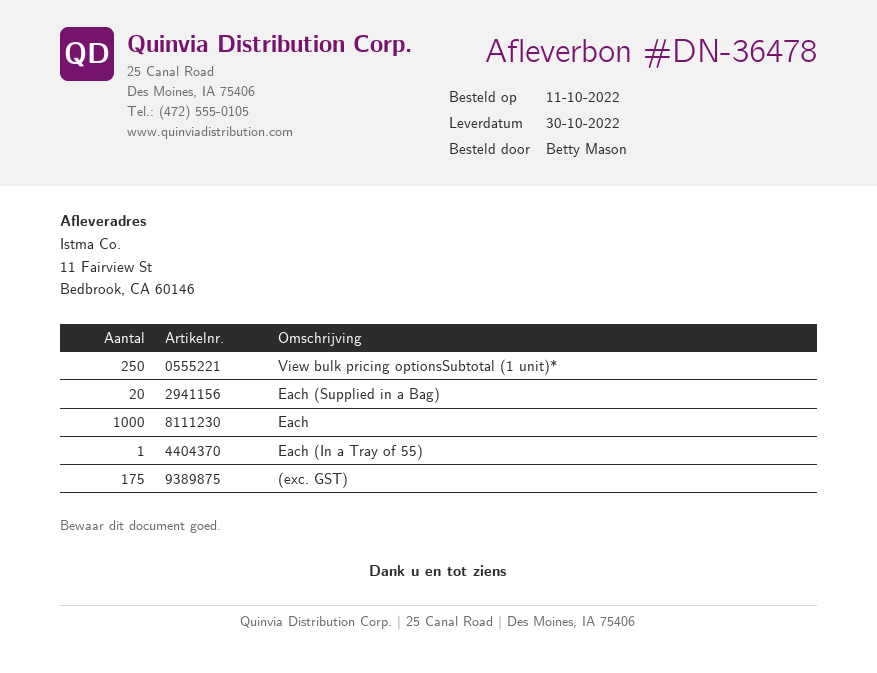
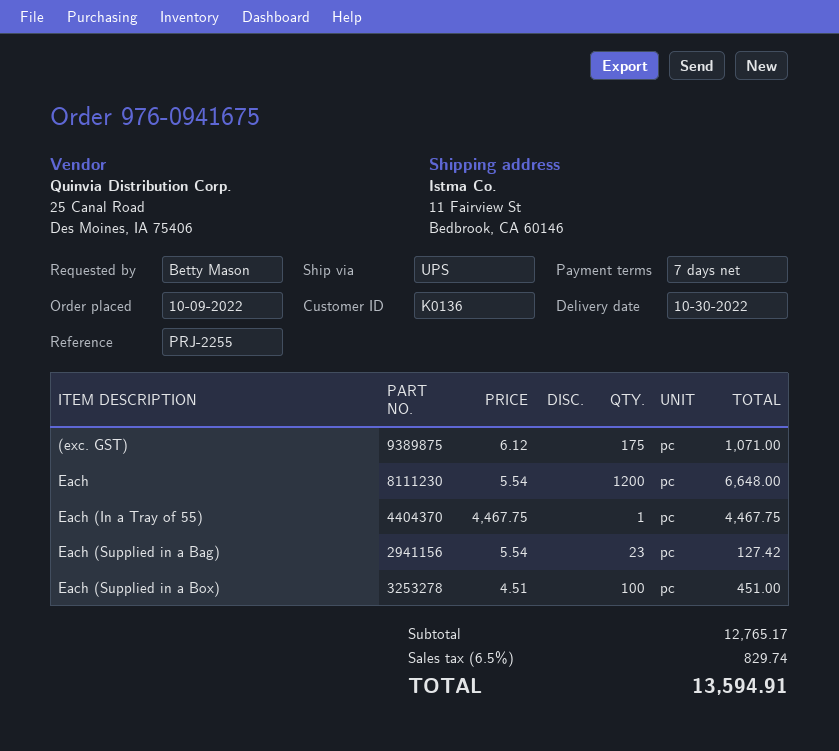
order date: 2022-10-11 -> 2022-10-09
View bulk pricing optionsSubtotal (1 unit)*: 250 -> none
Each (Supplied in a Bag): 20 -> 23
Each: 1000 -> 1200
Each (Supplied in a Box): none -> 100

